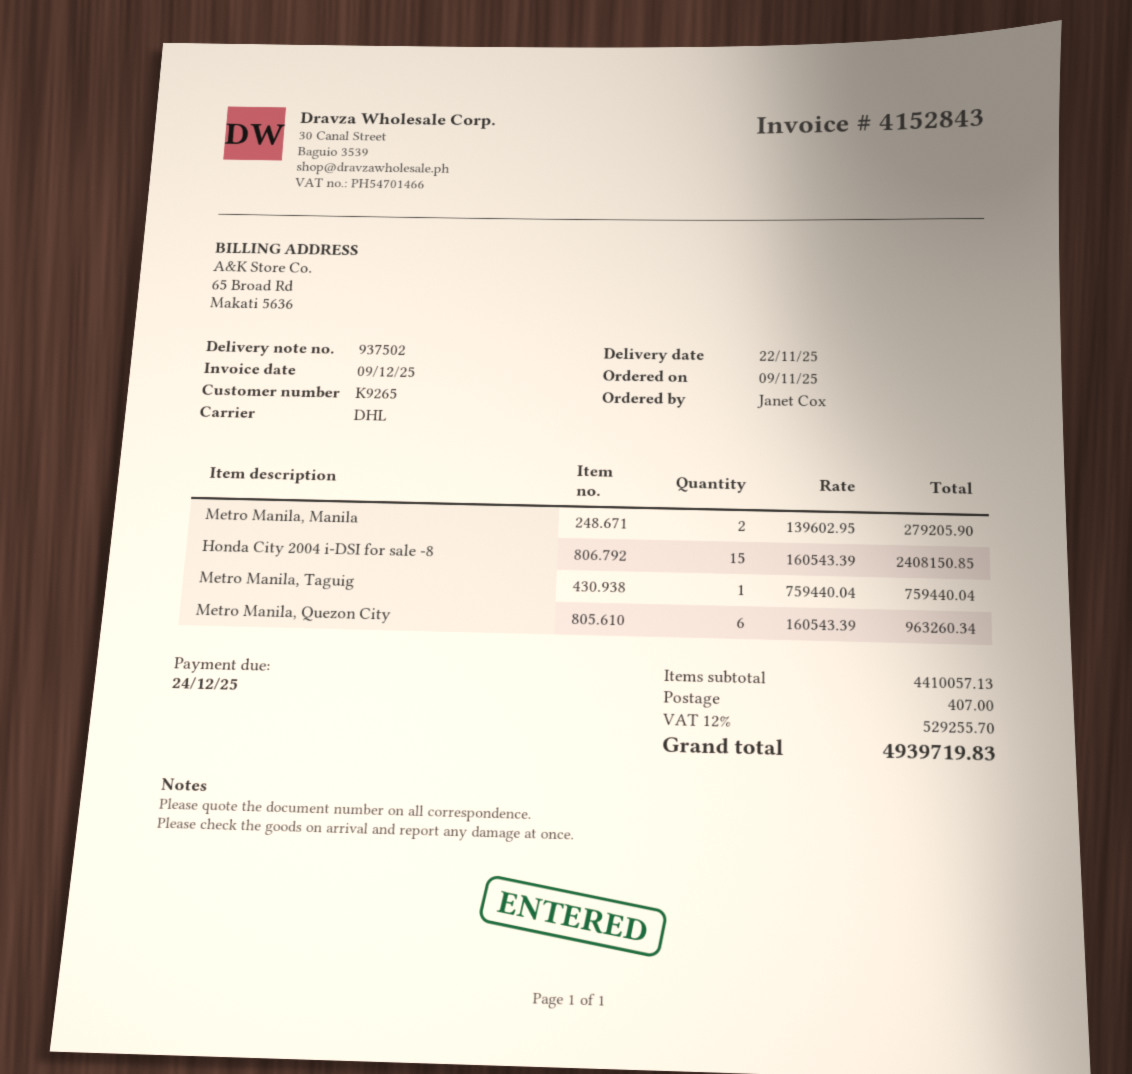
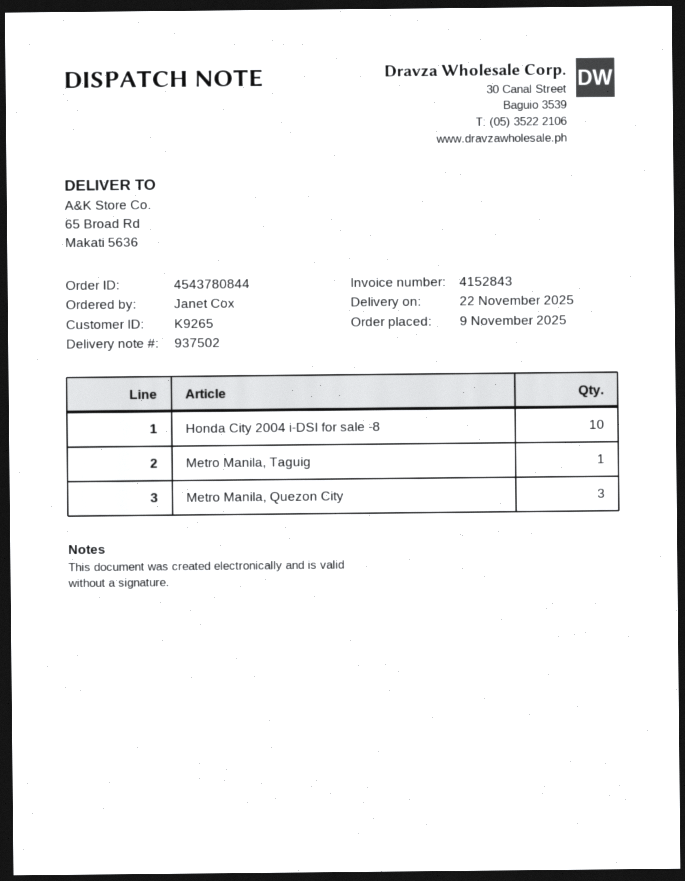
Metro Manila, Manila: 2 -> none
Honda City 2004 i-DSI for sale -8: 15 -> 10
Metro Manila, Quezon City: 6 -> 3

